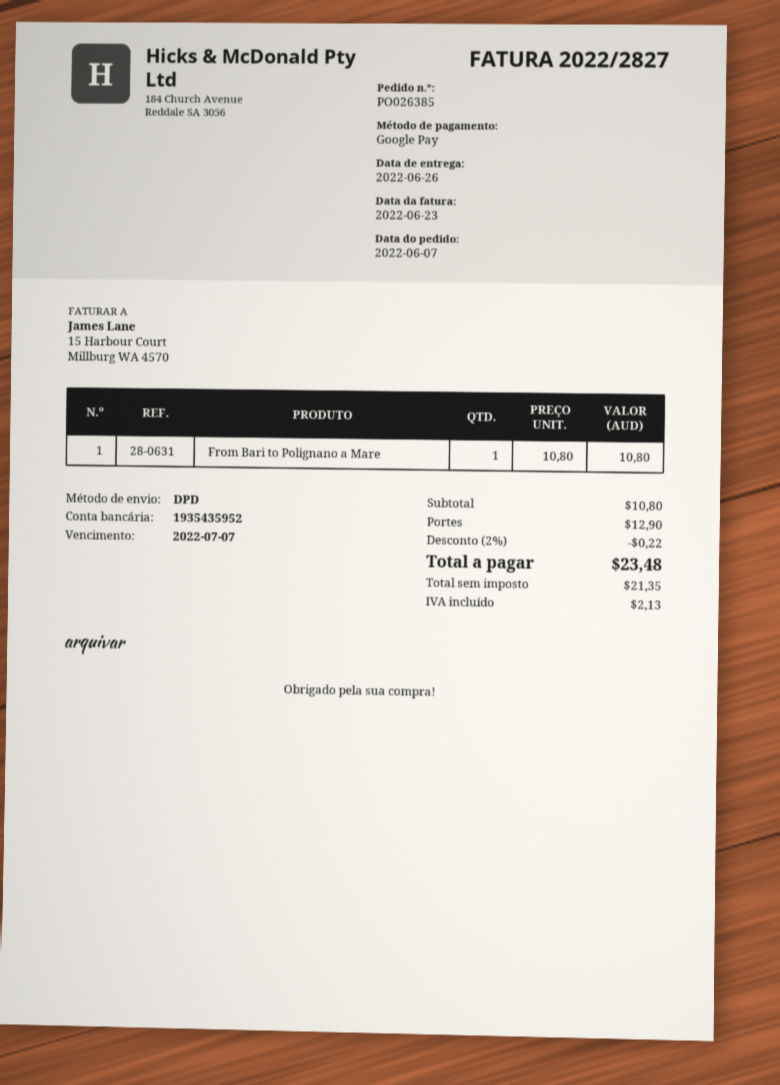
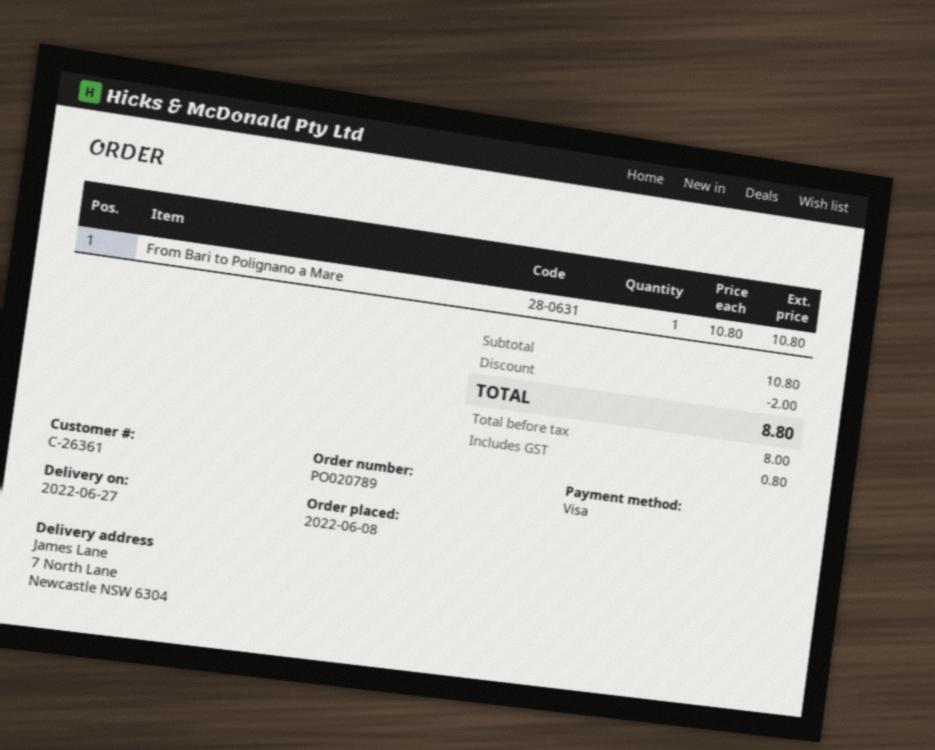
order number: PO026385 -> PO020789
order date: 2022-06-07 -> 2022-06-08
delivery date: 2022-06-26 -> 2022-06-27
payment method: Google Pay -> Visa
discount: 0.22 -> 2.00
shipping: 12.90 -> none
net: 21.35 -> 8.00
tax: 2.13 -> 0.80
total: 23.48 -> 8.80

